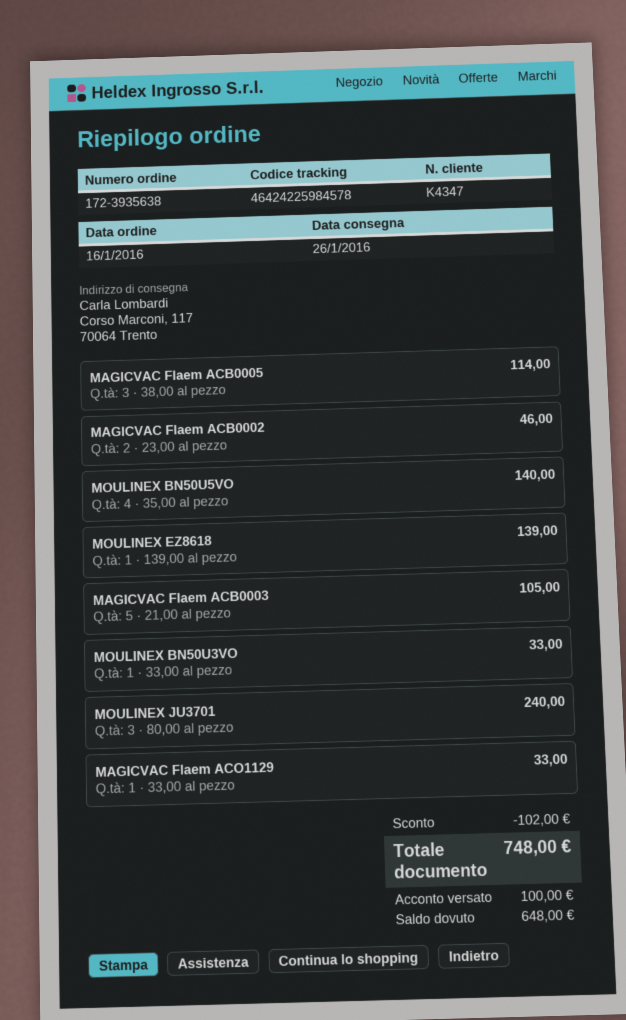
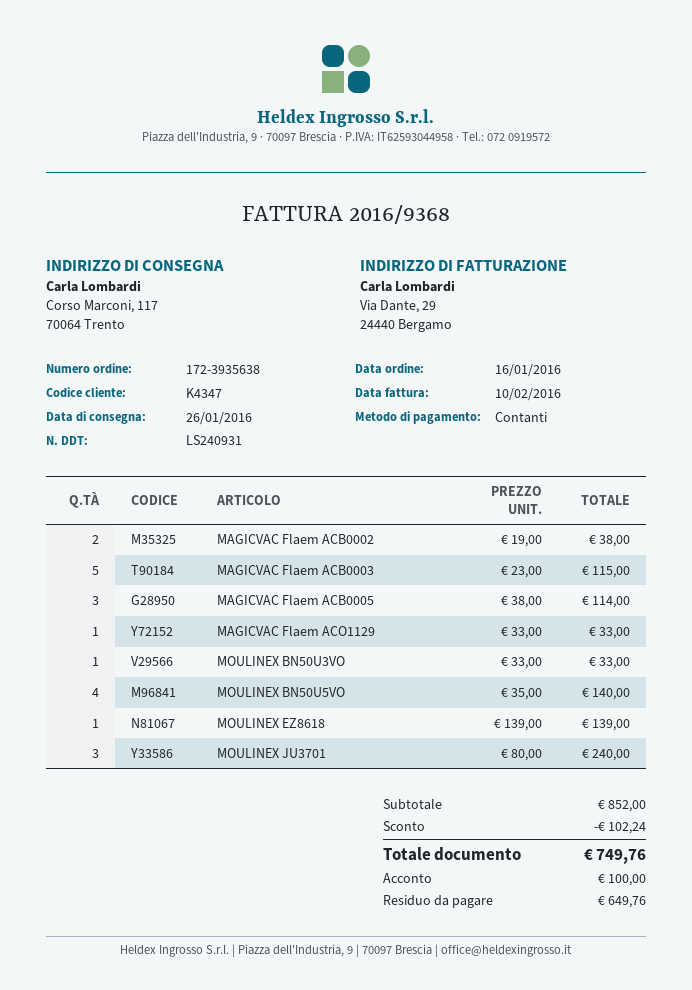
MAGICVAC Flaem ACB0002: 2 x 23.00 = 46.00 -> 2 x 19.00 = 38.00
MAGICVAC Flaem ACB0003: 5 x 21.00 = 105.00 -> 5 x 23.00 = 115.00
discount: 102.00 -> 102.24
total: 748.00 -> 749.76
balance: 648.00 -> 649.76

